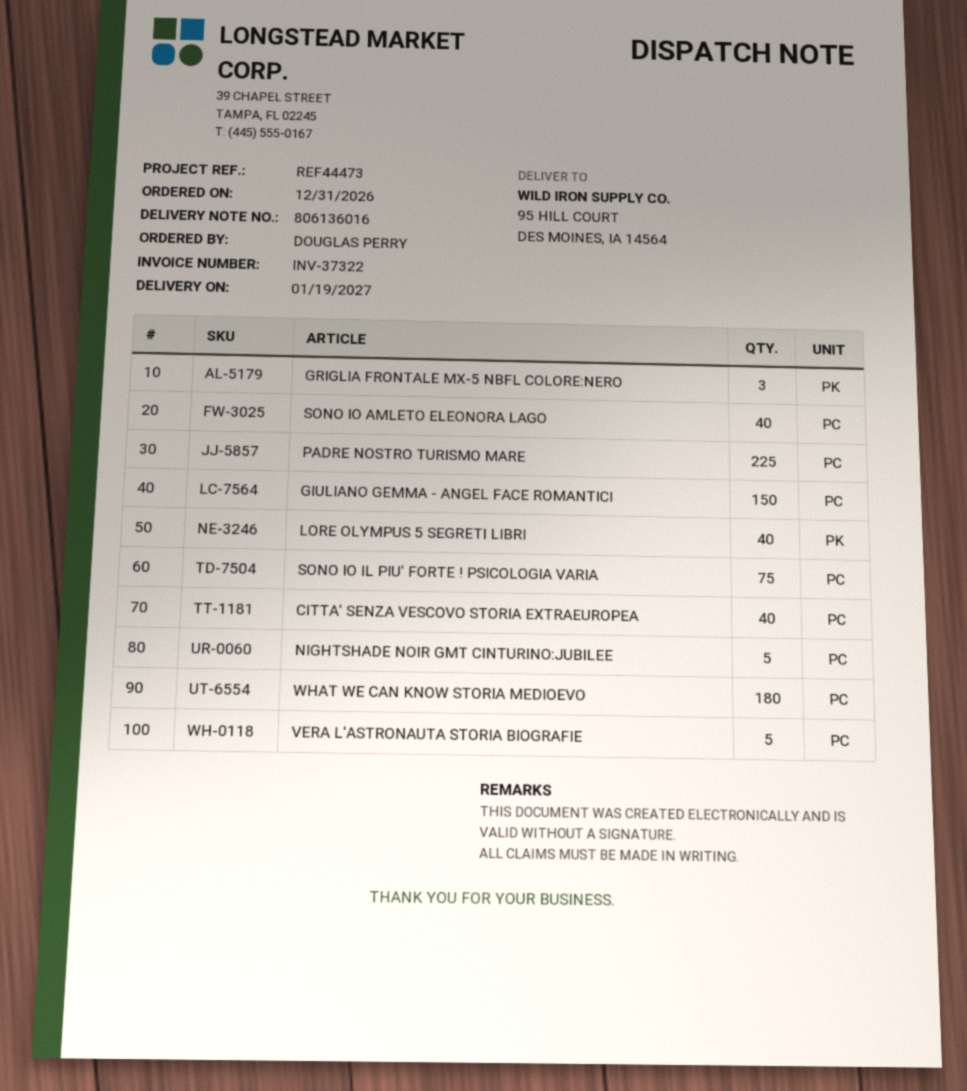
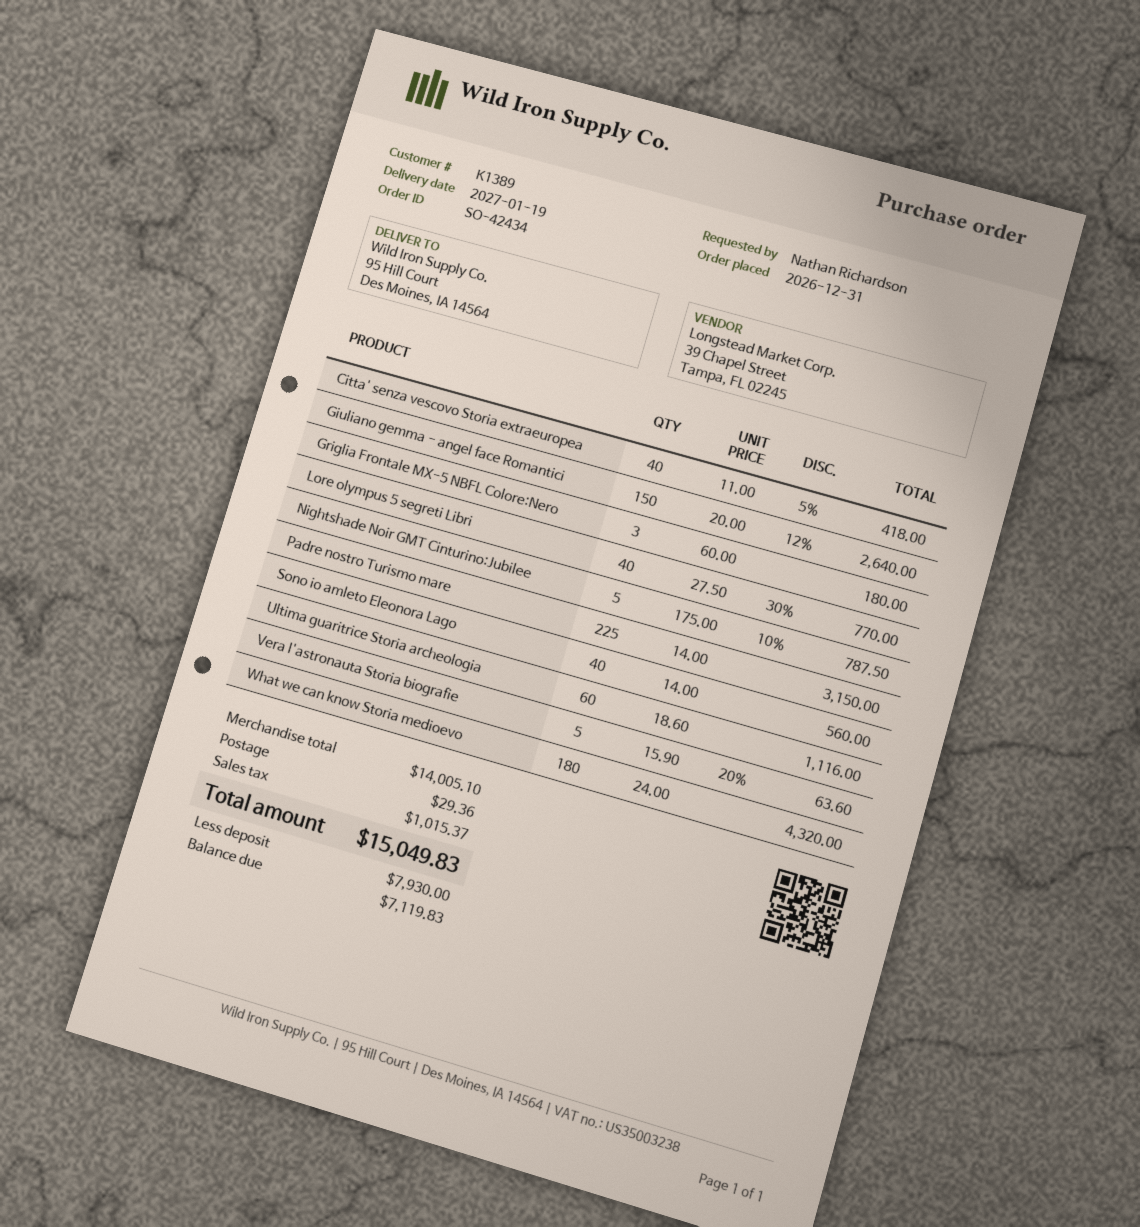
ordered by: DOUGLAS PERRY -> Nathan Richardson
SONO IO IL PIU' FORTE ! PSICOLOGIA VARIA: 75 -> none
Ultima guaritrice Storia archeologia: none -> 60

